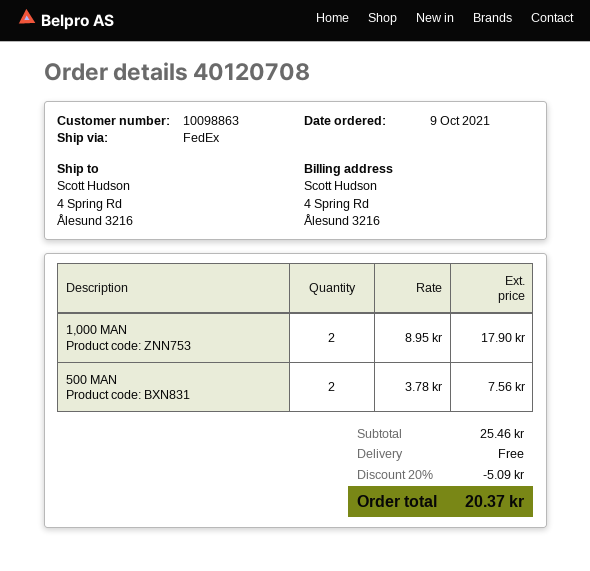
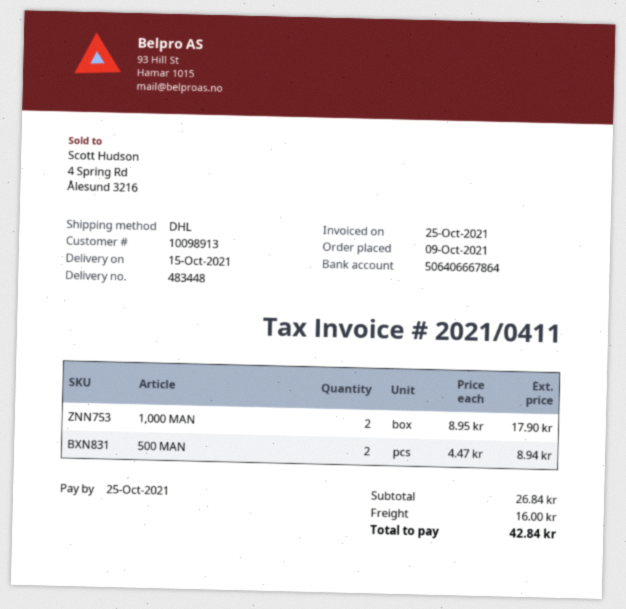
customer number: 10098863 -> 10098913
shipping method: FedEx -> DHL
500 MAN: 2 x 3.78 = 7.56 -> 2 x 4.47 = 8.94
subtotal: 25.46 -> 26.84
discount: 20% = 5.09 -> none
shipping: 0.00 -> 16.00
total: 20.37 -> 42.84

